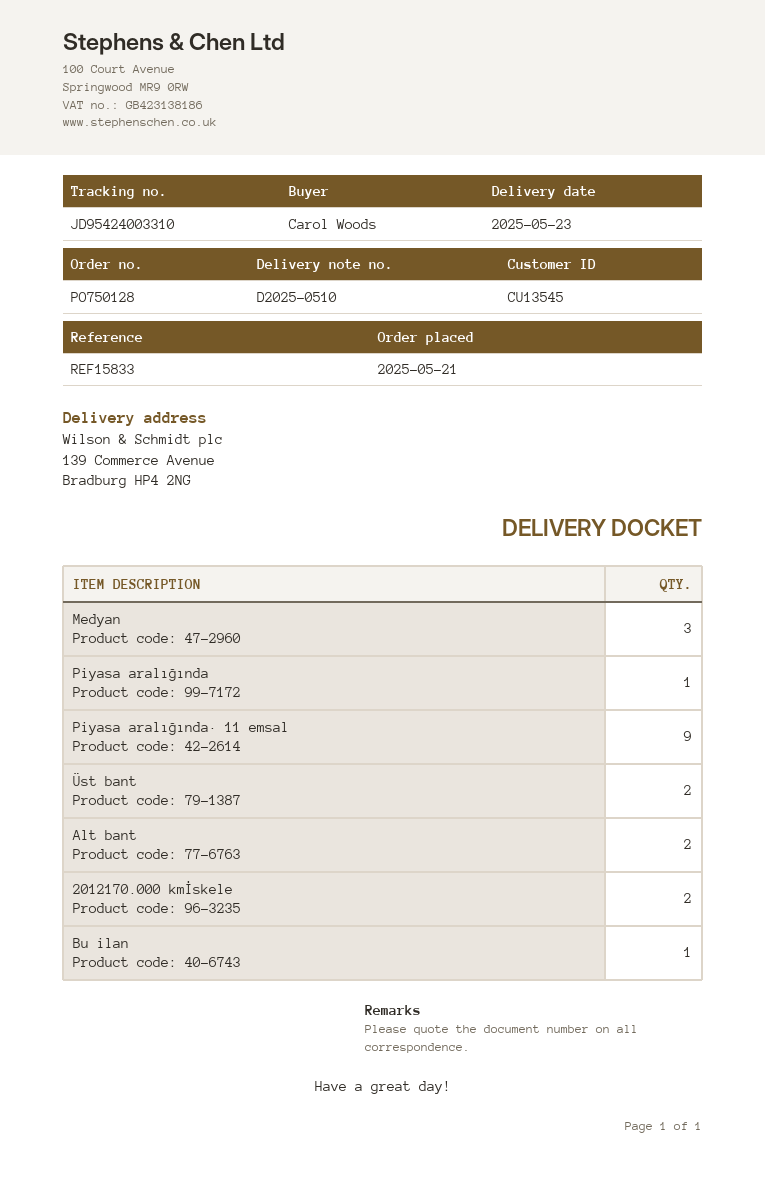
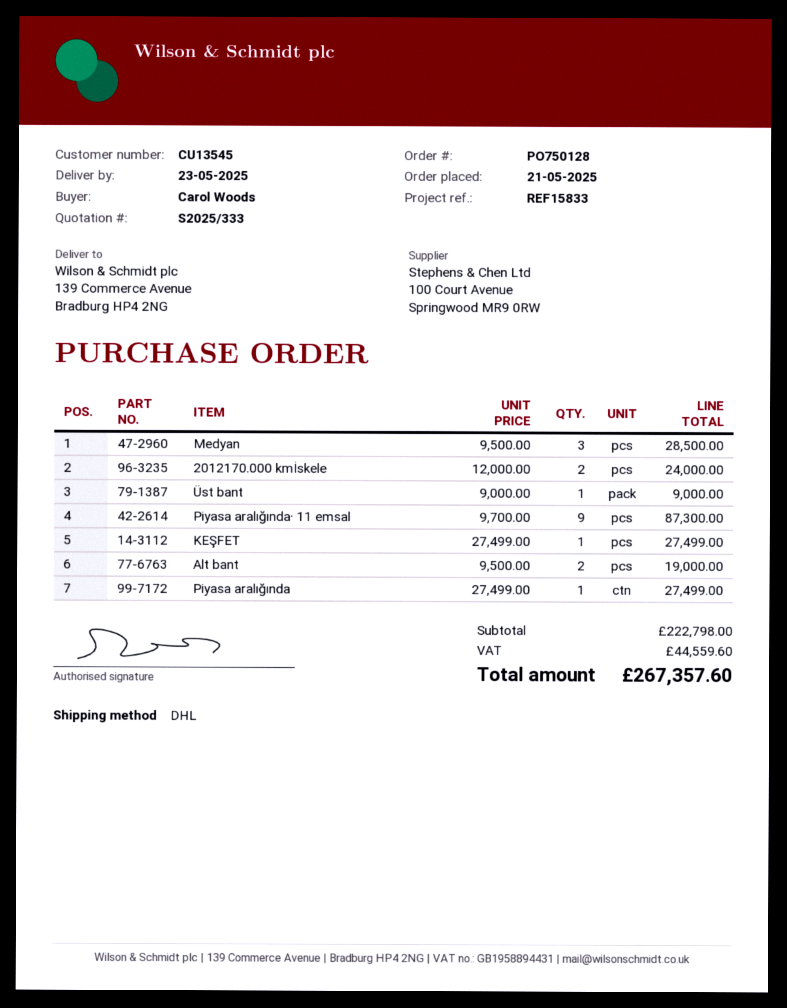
Üst bant: 2 -> 1
Bu ilan: 1 -> none
KEŞFET: none -> 1

